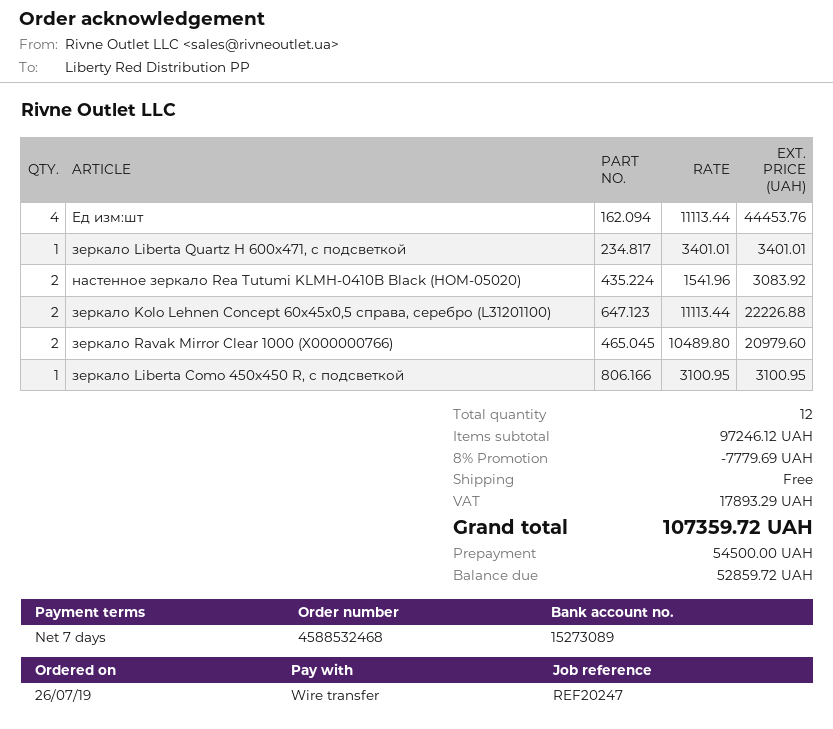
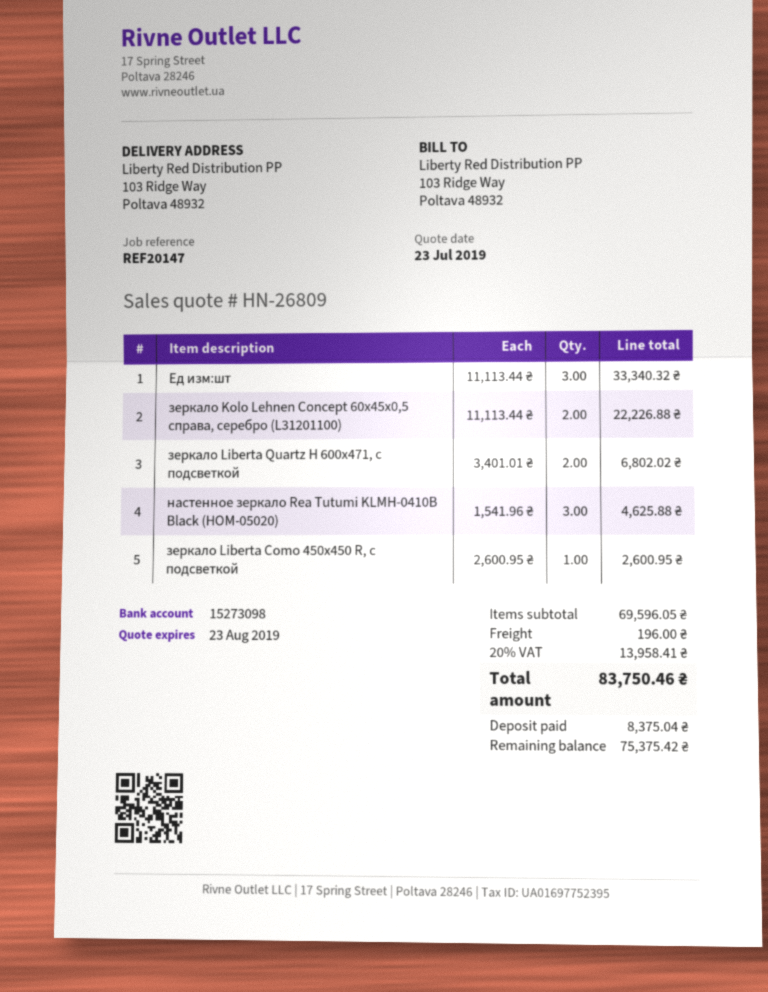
reference: REF20247 -> REF20147
bank account: 15273089 -> 15273098
Ед изм:шт: 4 x 11113.44 = 44453.76 -> 3 x 11113.44 = 33340.32
зеркало Liberta Quartz H 600х471, с подсветкой: 1 x 3401.01 = 3401.01 -> 2 x 3401.01 = 6802.02
настенное зеркало Rea Tutumi KLMH-0410B Black (HOM-05020): 2 x 1541.96 = 3083.92 -> 3 x 1541.96 = 4625.88
зеркало Ravak Mirror Clear 1000 (X000000766): 2 x 10489.80 = 20979.60 -> none
зеркало Liberta Como 450х450 R, с подсветкой: 1 x 3100.95 = 3100.95 -> 1 x 2600.95 = 2600.95
subtotal: 97246.12 -> 69596.05
discount: 8% = 7779.69 -> none
shipping: 0.00 -> 196.00
tax: 17893.29 -> 13958.41
total: 107359.72 -> 83750.46
deposit: 54500.00 -> 8375.04
balance: 52859.72 -> 75375.42

